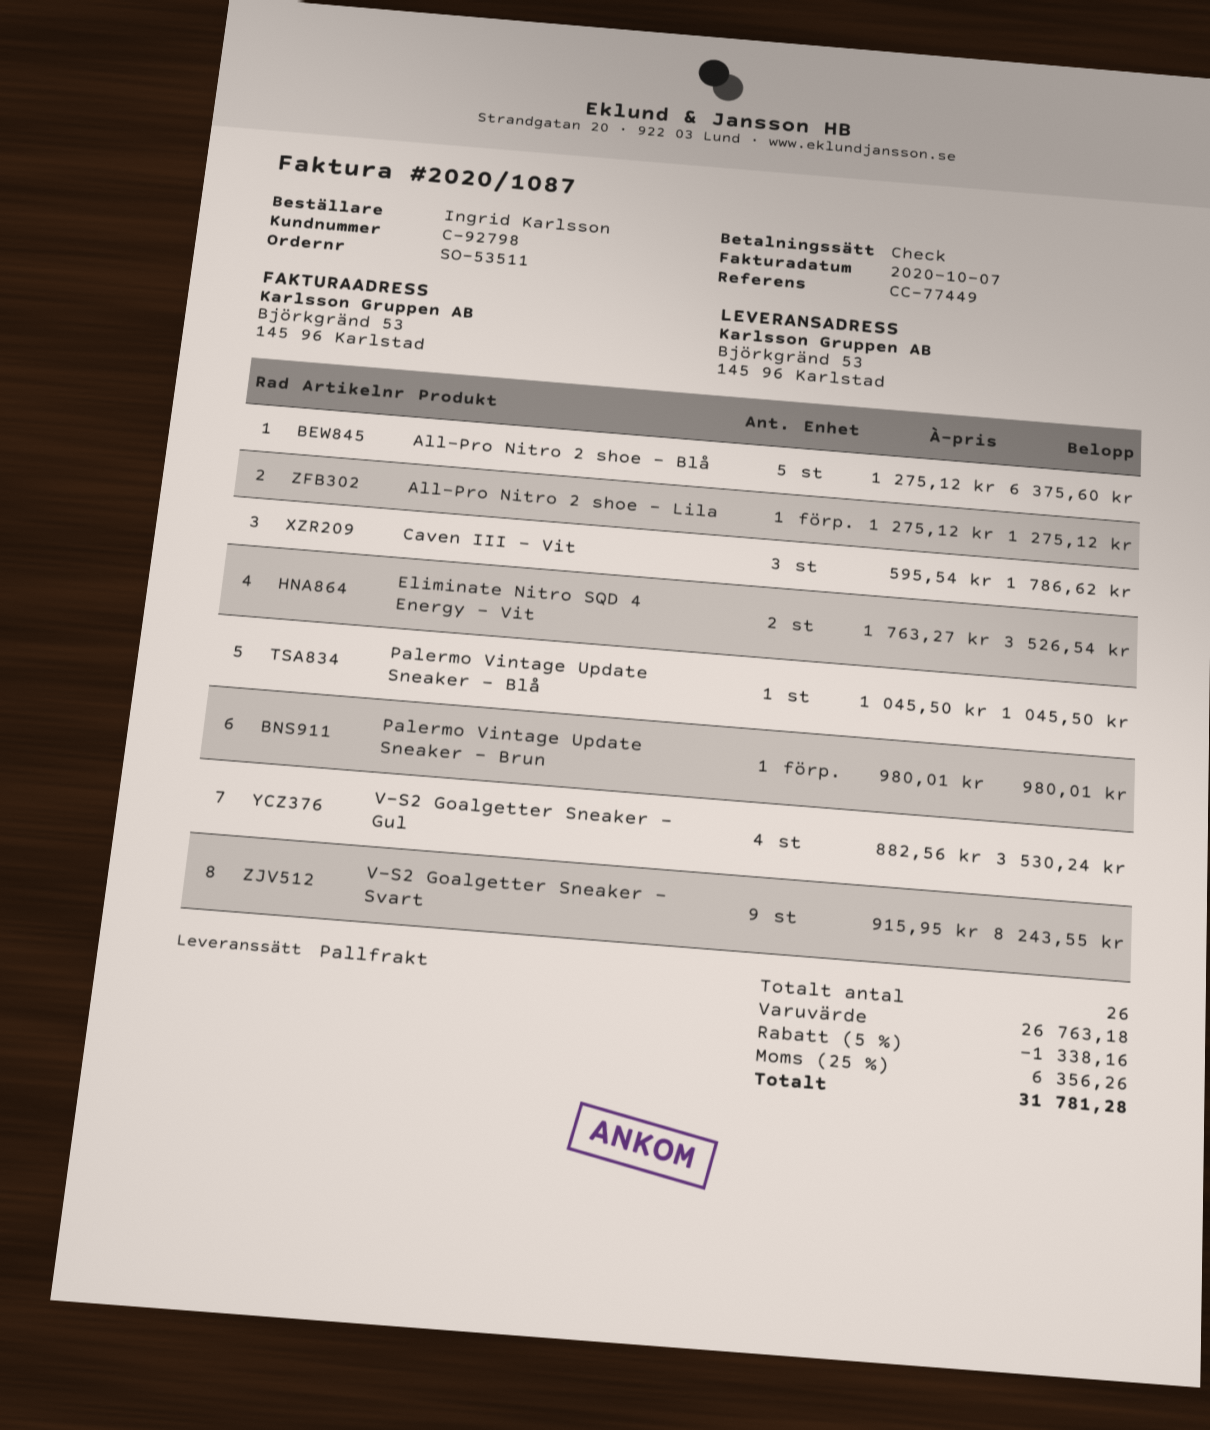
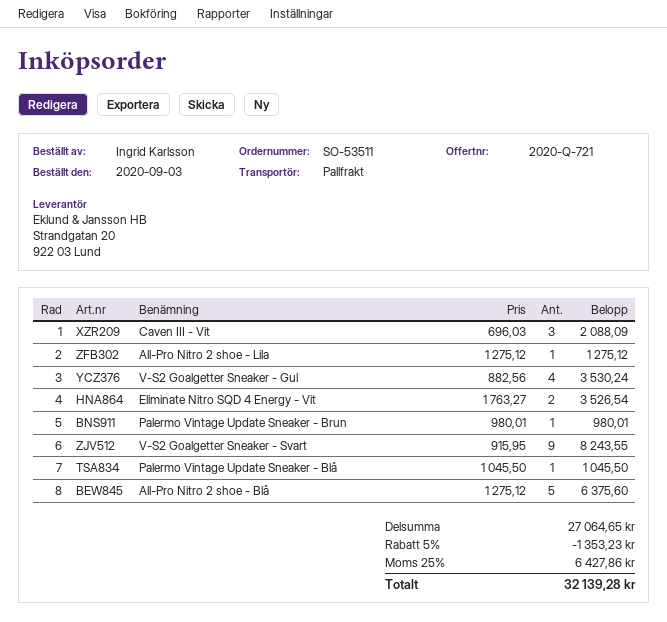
Caven III - Vit: 3 x 595.54 = 1786.62 -> 3 x 696.03 = 2088.09
subtotal: 26763.18 -> 27064.65
discount: 5% = 1338.16 -> 5% = 1353.23
tax: 25% = 6356.26 -> 25% = 6427.86
total: 31781.28 -> 32139.28

